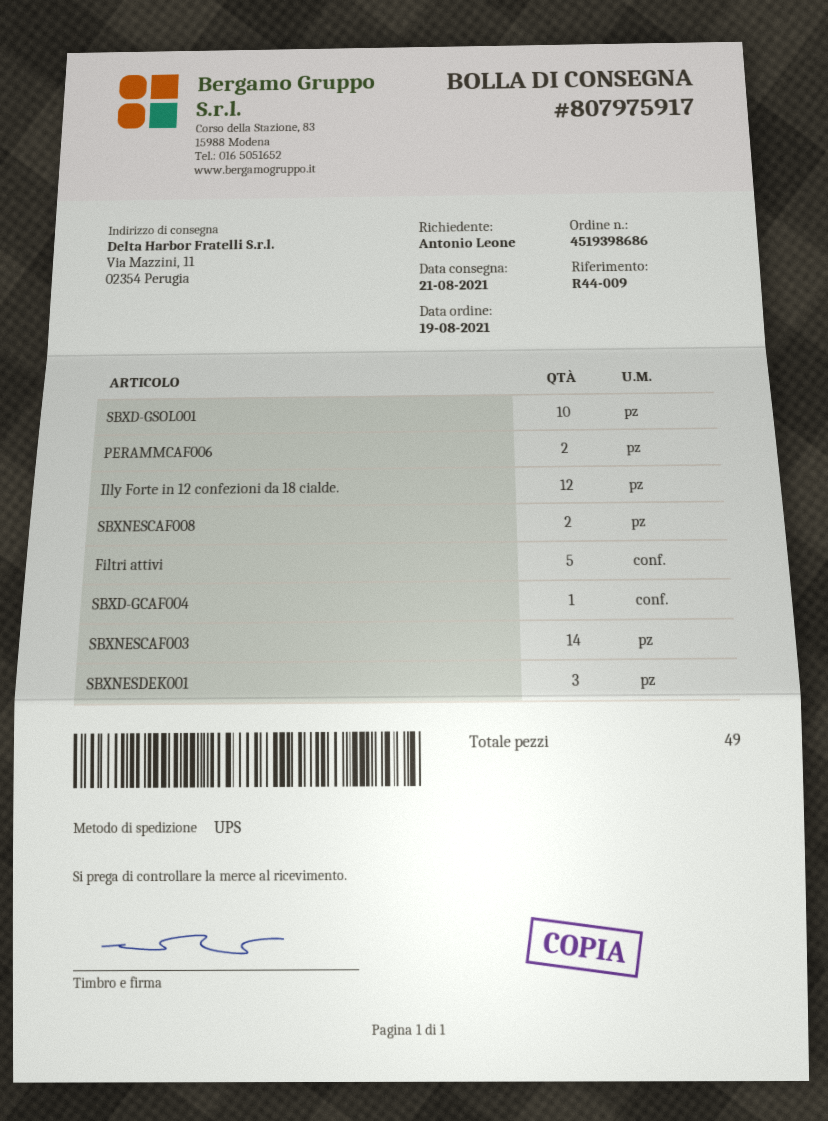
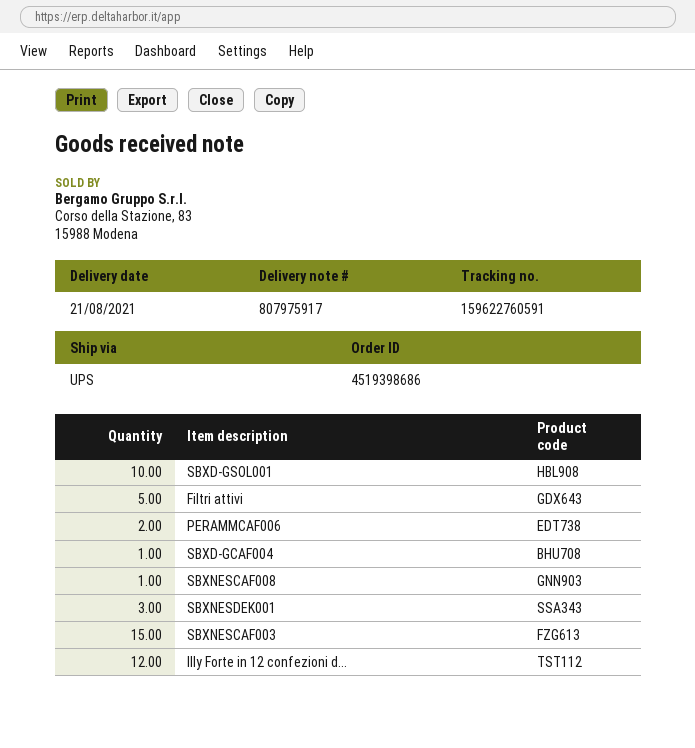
SBXNESCAF008: 2 -> 1
SBXNESCAF003: 14 -> 15

